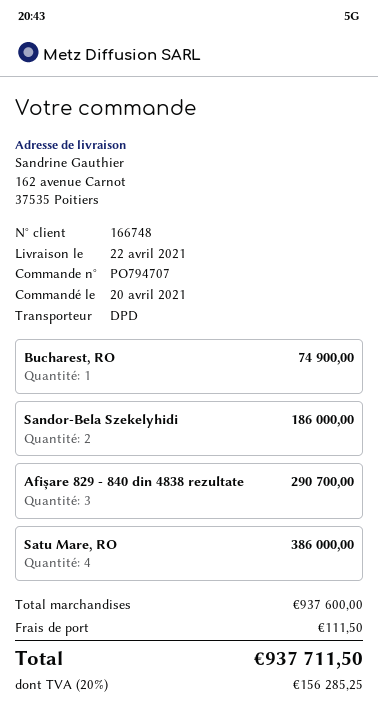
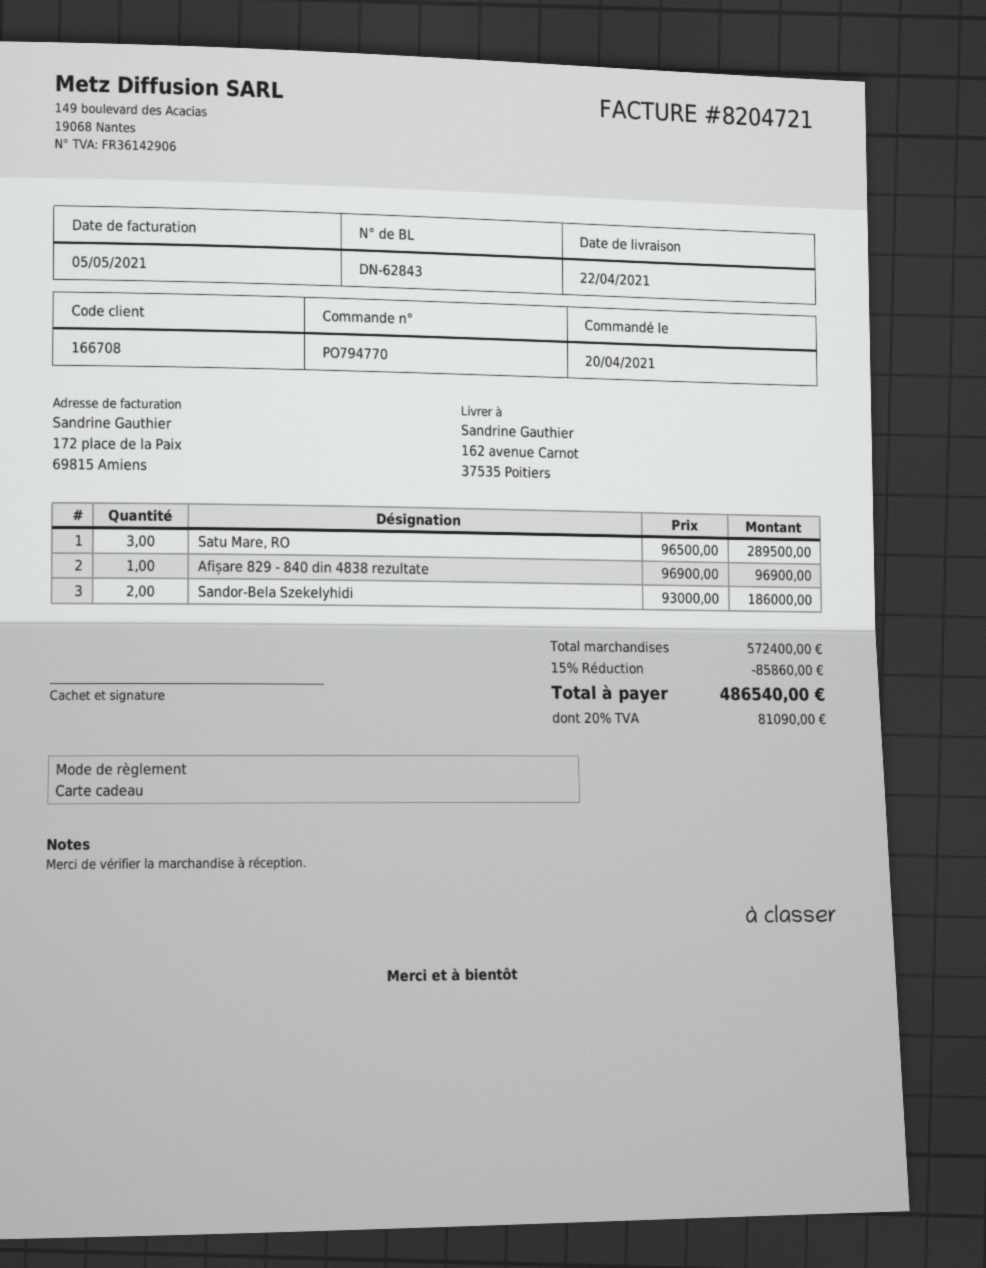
order number: PO794707 -> PO794770
customer number: 166748 -> 166708
Bucharest, RO: 1 for 74900.00 -> none
Afișare 829 - 840 din 4838 rezultate: 3 for 290700.00 -> 1 for 96900.00
Satu Mare, RO: 4 for 386000.00 -> 3 for 289500.00
subtotal: 937600.00 -> 572400.00
discount: none -> 15% = 85860.00
shipping: 111.50 -> none
tax: 20% = 156285.25 -> 20% = 81090.00
total: 937711.50 -> 486540.00

